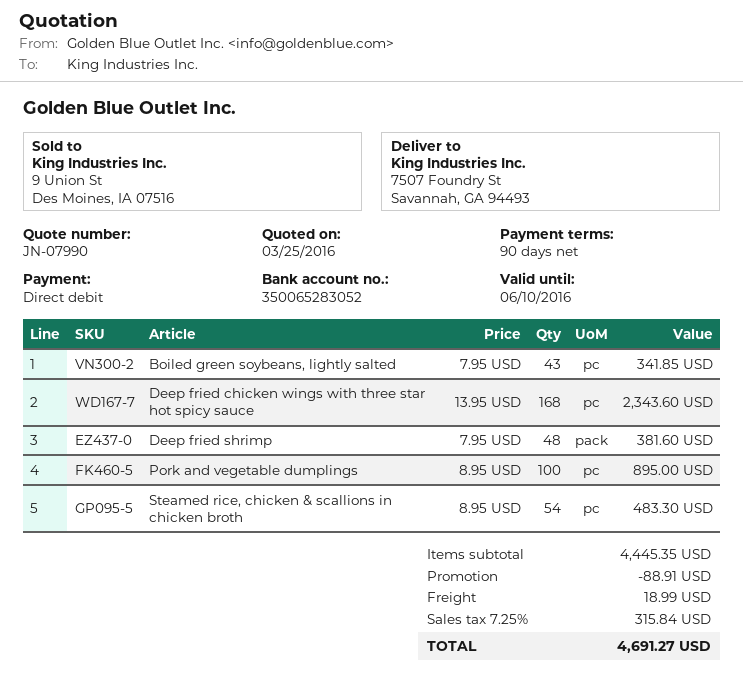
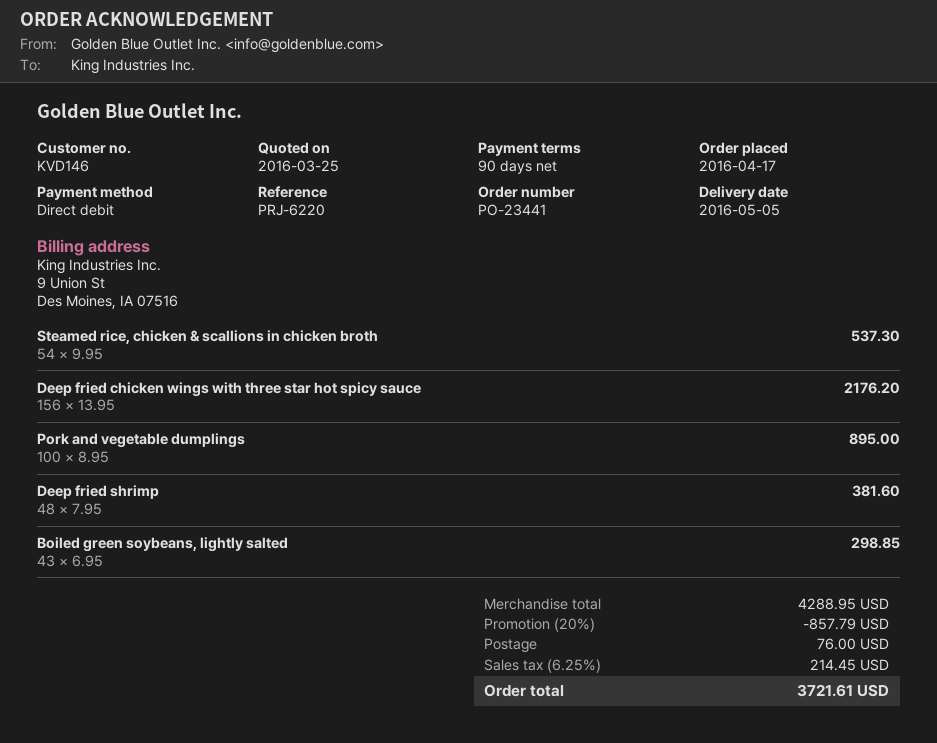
Boiled green soybeans, lightly salted: 43 x 7.95 = 341.85 -> 43 x 6.95 = 298.85
Deep fried chicken wings with three star hot spicy sauce: 168 x 13.95 = 2343.60 -> 156 x 13.95 = 2176.20
Steamed rice, chicken & scallions in chicken broth: 54 x 8.95 = 483.30 -> 54 x 9.95 = 537.30
subtotal: 4445.35 -> 4288.95
discount: 88.91 -> 857.79
shipping: 18.99 -> 76.00
tax: 7.25% = 315.84 -> 6.25% = 214.45
total: 4691.27 -> 3721.61

